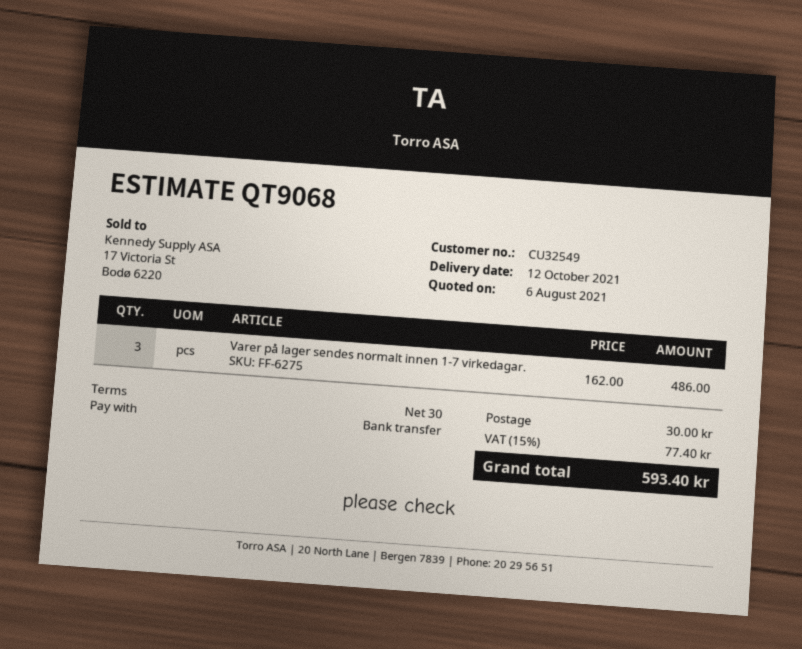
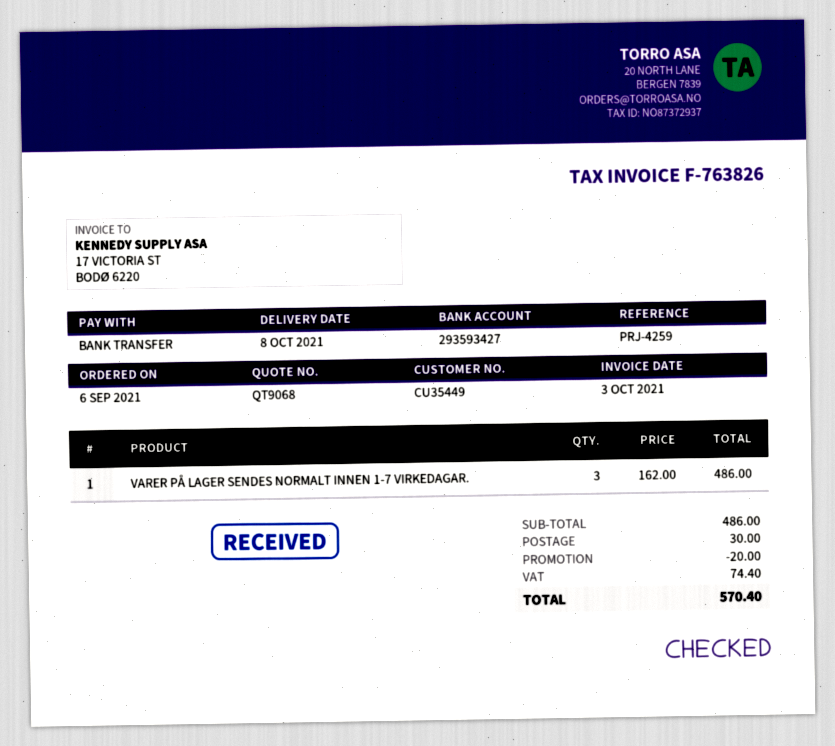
delivery date: 2021-10-12 -> 2021-10-08
customer number: CU32549 -> CU35449
discount: none -> 20.00
tax: 77.40 -> 74.40
total: 593.40 -> 570.40

